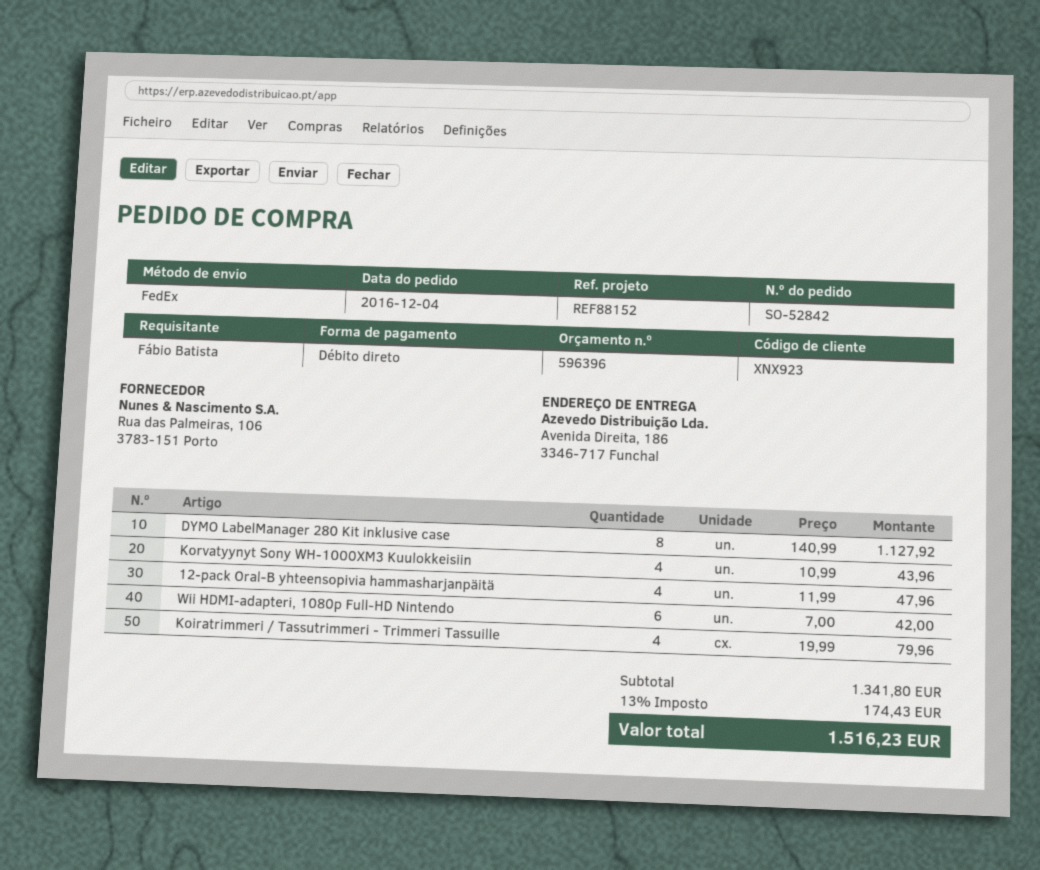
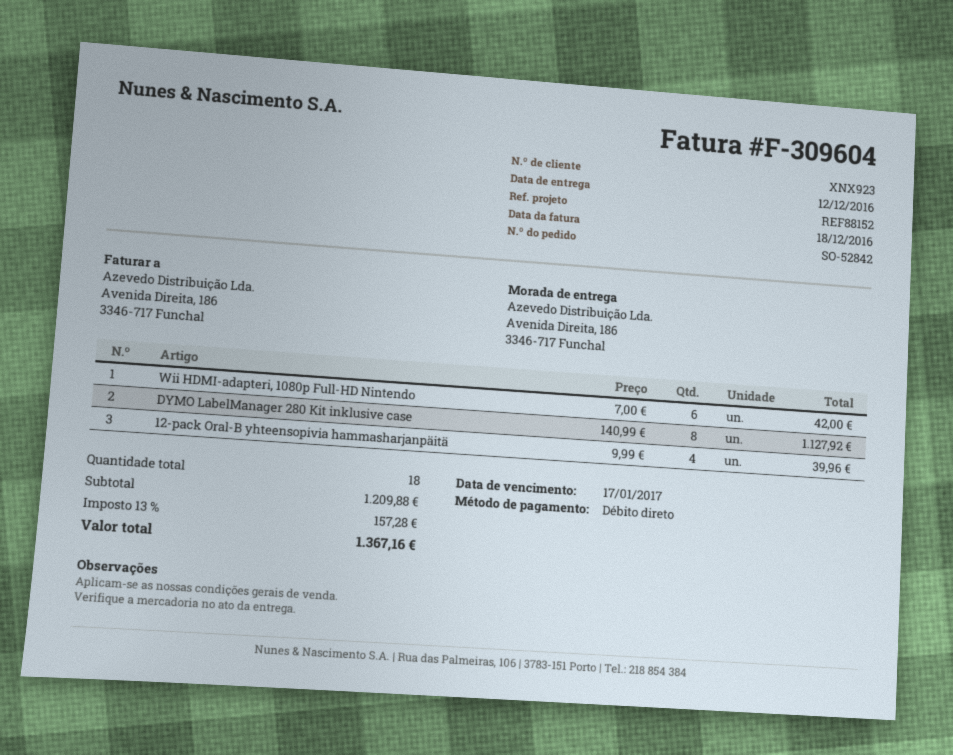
Korvatyynyt Sony WH-1000XM3 Kuulokkeisiin: 4 x 10.99 = 43.96 -> none
12-pack Oral-B yhteensopivia hammasharjanpäitä: 4 x 11.99 = 47.96 -> 4 x 9.99 = 39.96
Koiratrimmeri / Tassutrimmeri - Trimmeri Tassuille: 4 x 19.99 = 79.96 -> none
subtotal: 1341.80 -> 1209.88
tax: 13% = 174.43 -> 13% = 157.28
total: 1516.23 -> 1367.16

